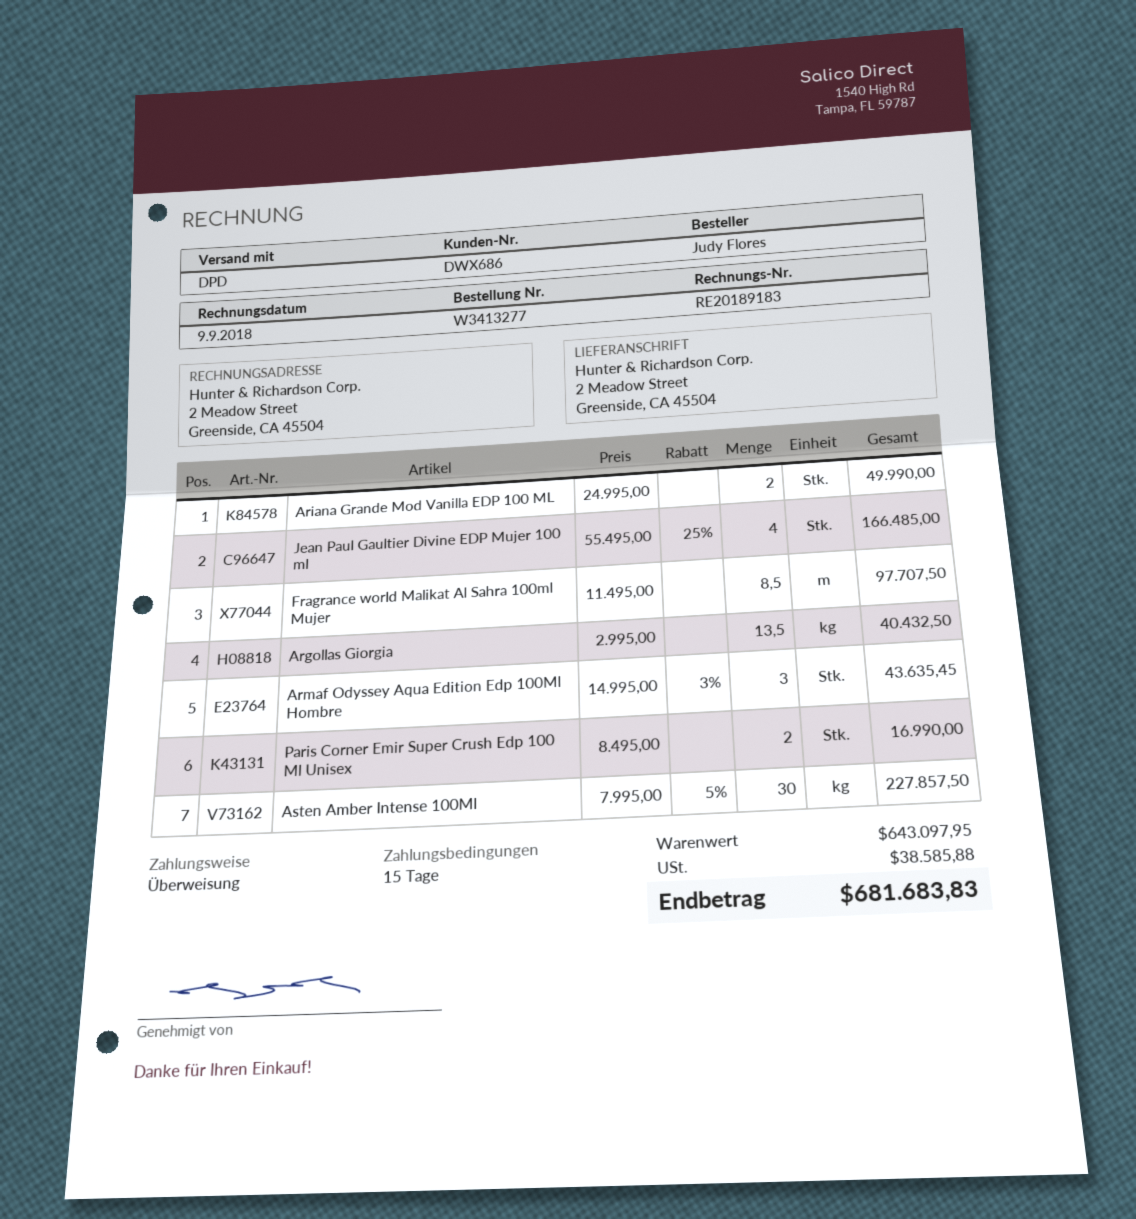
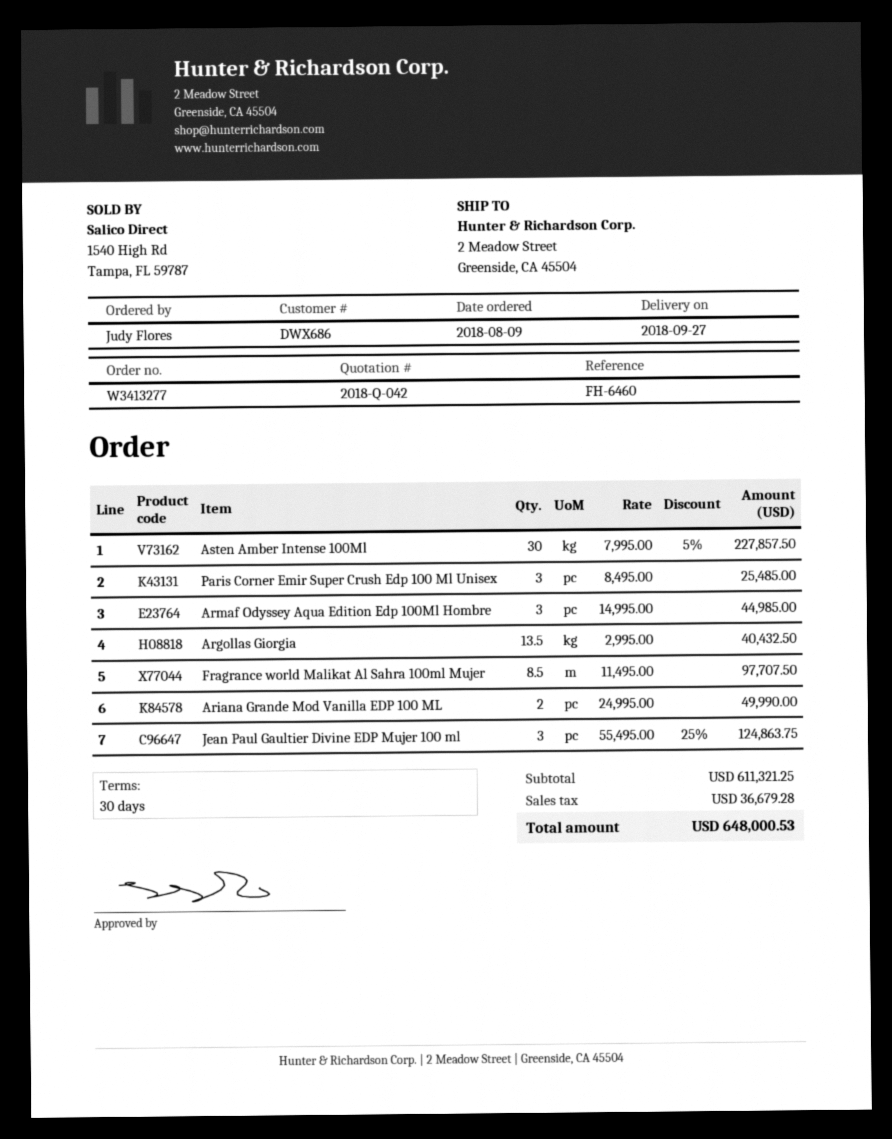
payment terms: 15 days -> 30 days
Jean Paul Gaultier Divine EDP Mujer 100 ml: 4 x 55495.00 - 25% = 166485.00 -> 3 x 55495.00 - 25% = 124863.75
Armaf Odyssey Aqua Edition Edp 100Ml Hombre: 3 x 14995.00 - 3% = 43635.45 -> 3 x 14995.00 = 44985.00
Paris Corner Emir Super Crush Edp 100 Ml Unisex: 2 x 8495.00 = 16990.00 -> 3 x 8495.00 = 25485.00
subtotal: 643097.95 -> 611321.25
tax: 38585.88 -> 36679.28
total: 681683.83 -> 648000.53

